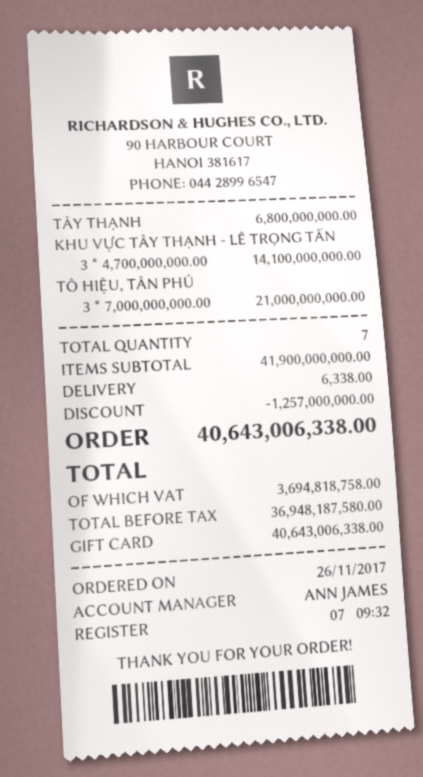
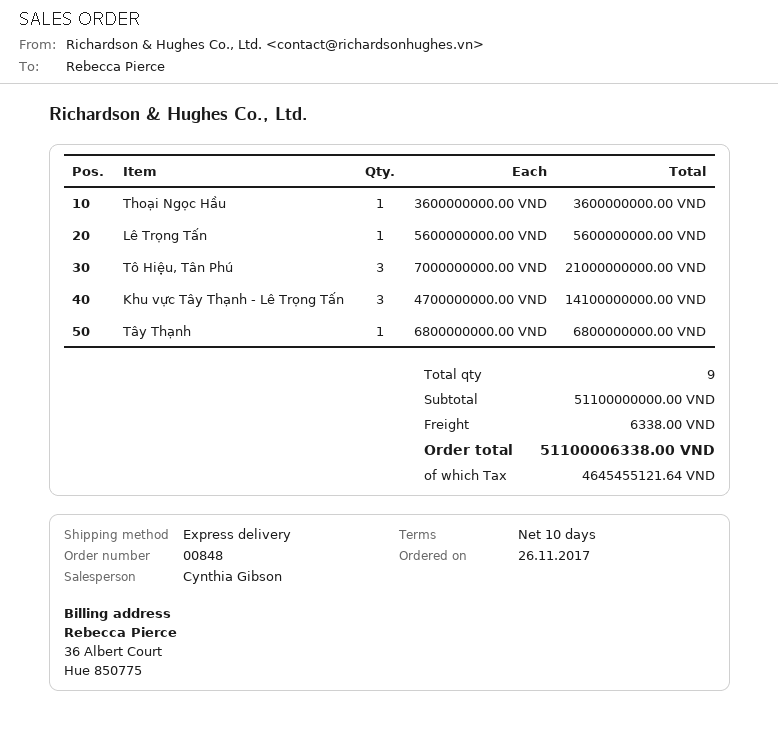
sales rep: ANN JAMES -> Cynthia Gibson
Thoại Ngọc Hầu: none -> 1 x 3600000000.00 = 3600000000.00
Lê Trọng Tấn: none -> 1 x 5600000000.00 = 5600000000.00
total quantity: 7 -> 9
subtotal: 41900000000.00 -> 51100000000.00
discount: 1257000000.00 -> none
tax: 3694818758.00 -> 4645455121.64
total: 40643006338.00 -> 51100006338.00

